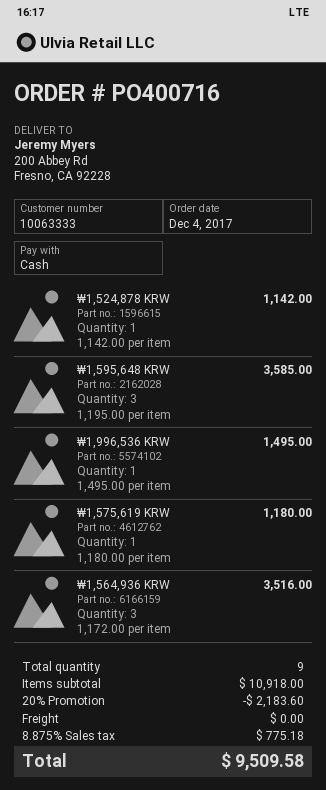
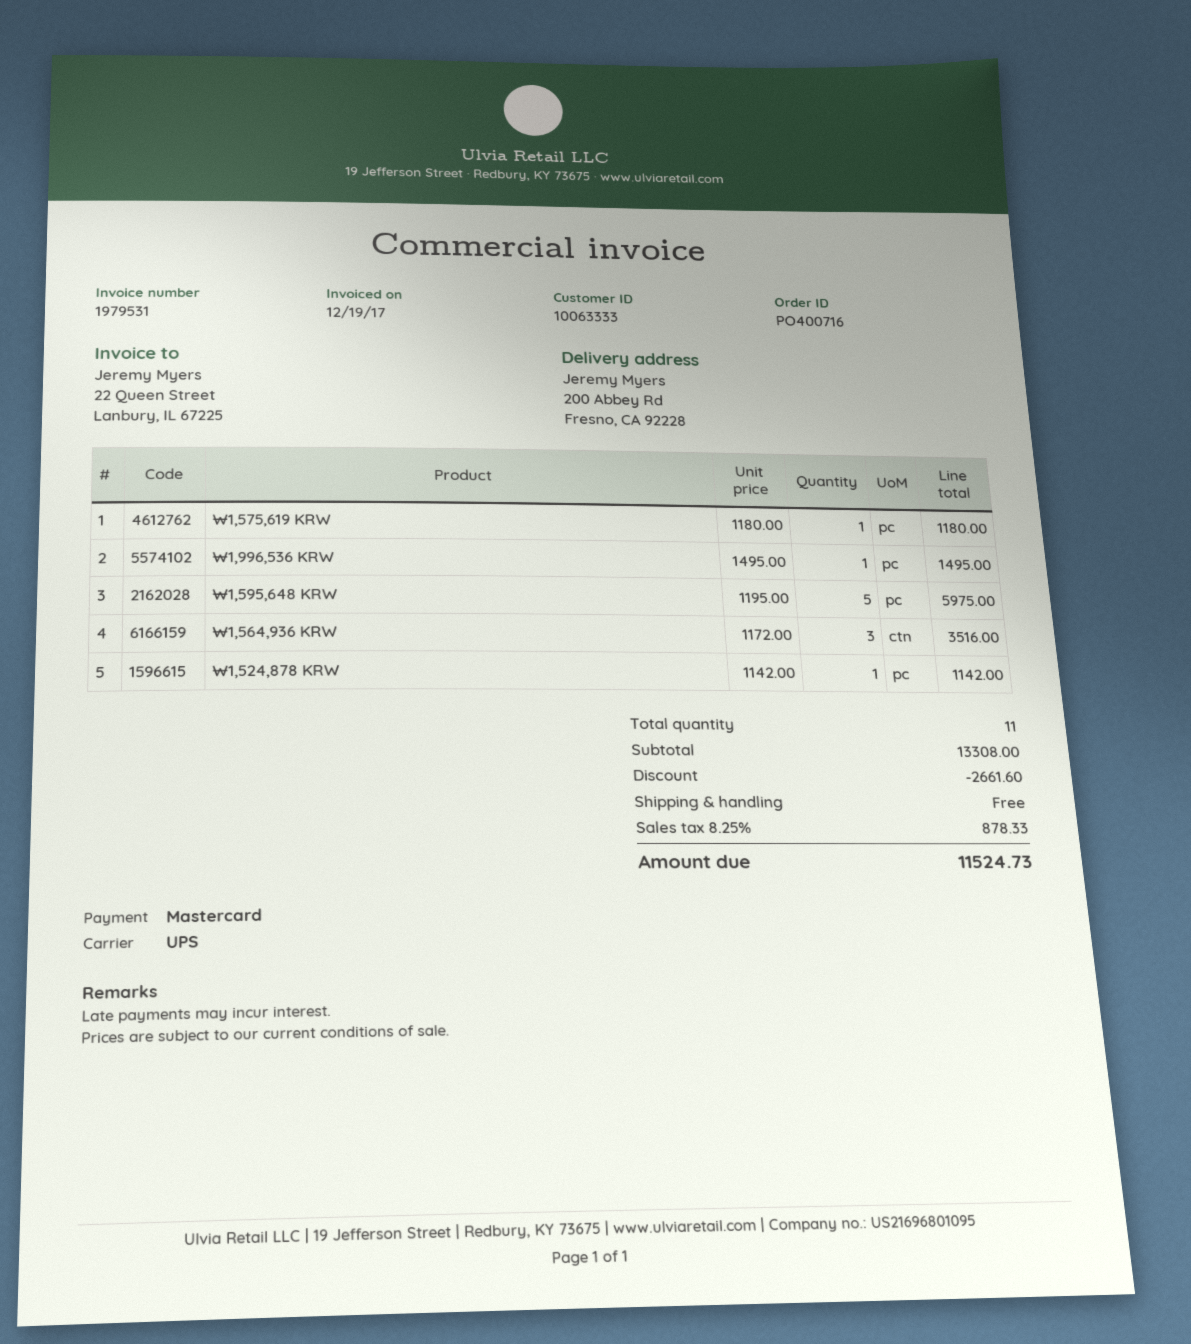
payment method: cash -> Mastercard
₩1,595,648 KRW: 3 x 1195.00 = 3585.00 -> 5 x 1195.00 = 5975.00
total quantity: 9 -> 11
subtotal: 10918.00 -> 13308.00
discount: 2183.60 -> 2661.60
tax: 8.875% = 775.18 -> 8.25% = 878.33
total: 9509.58 -> 11524.73

